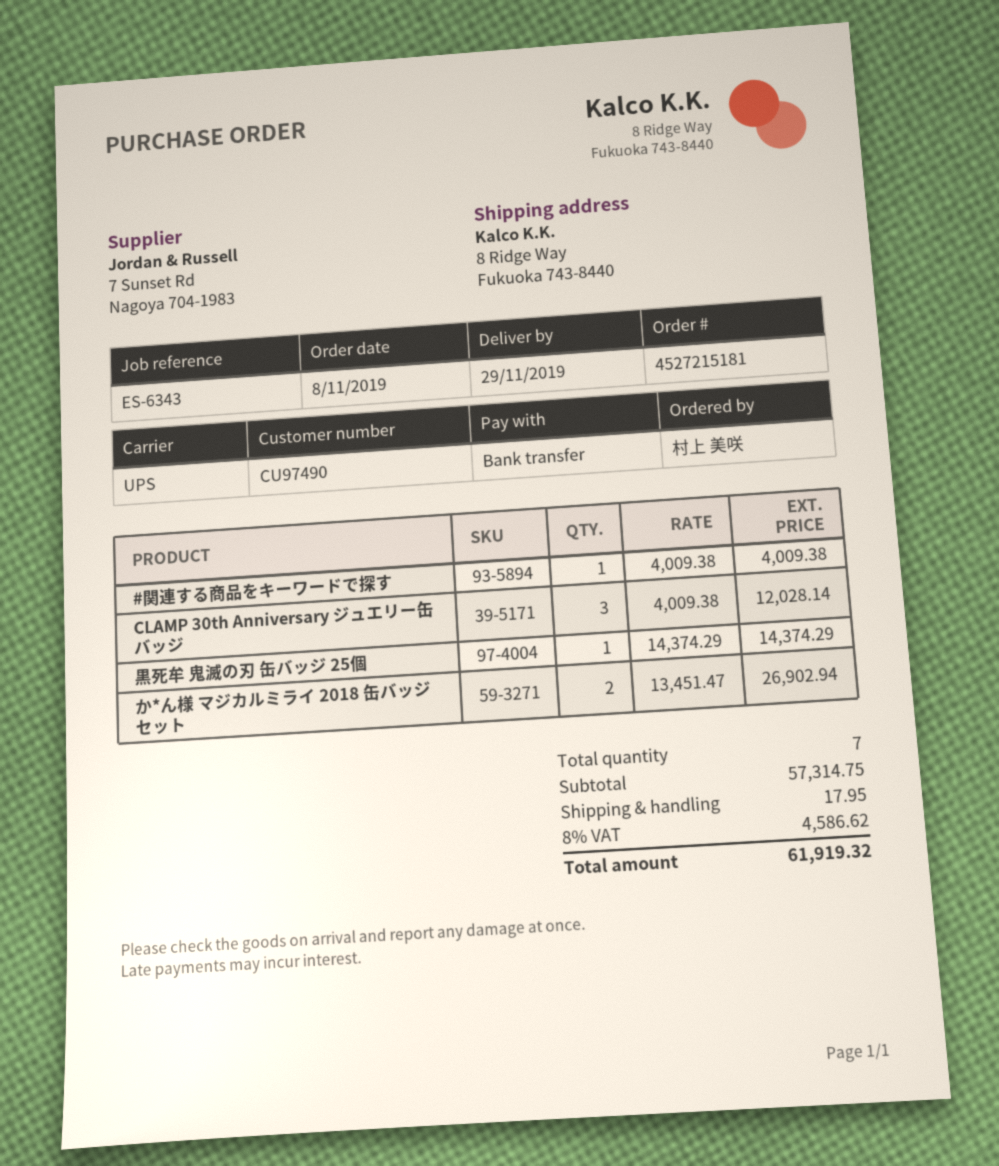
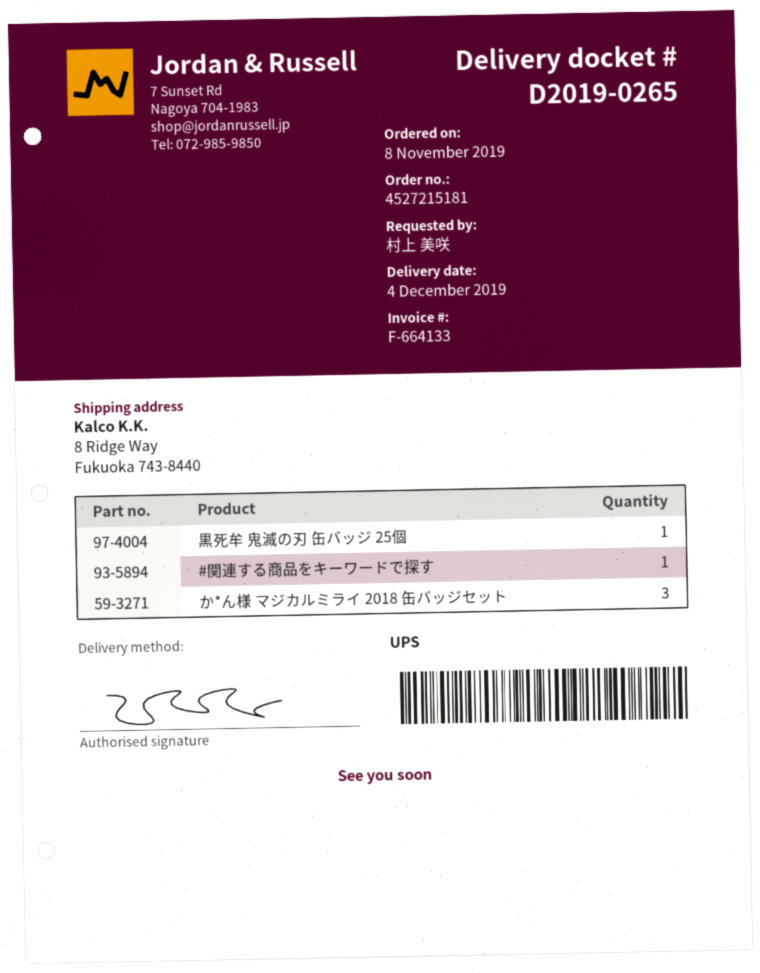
delivery date: 2019-11-29 -> 2019-12-04
CLAMP 30th Anniversary ジュエリー缶バッジ: 3 -> none
か*ん様 マジカルミライ 2018 缶バッジセット: 2 -> 3

